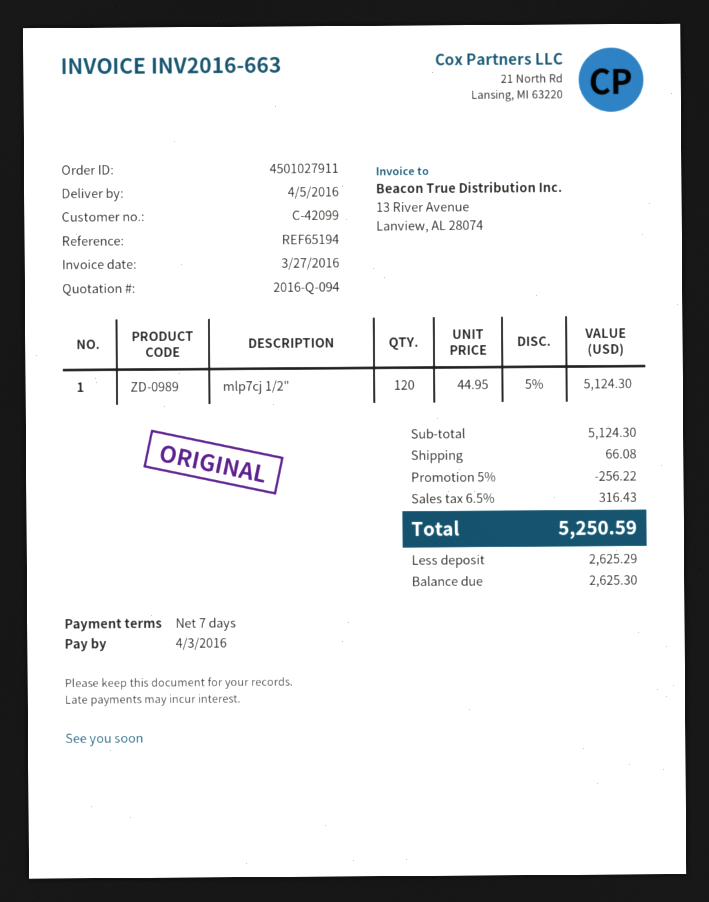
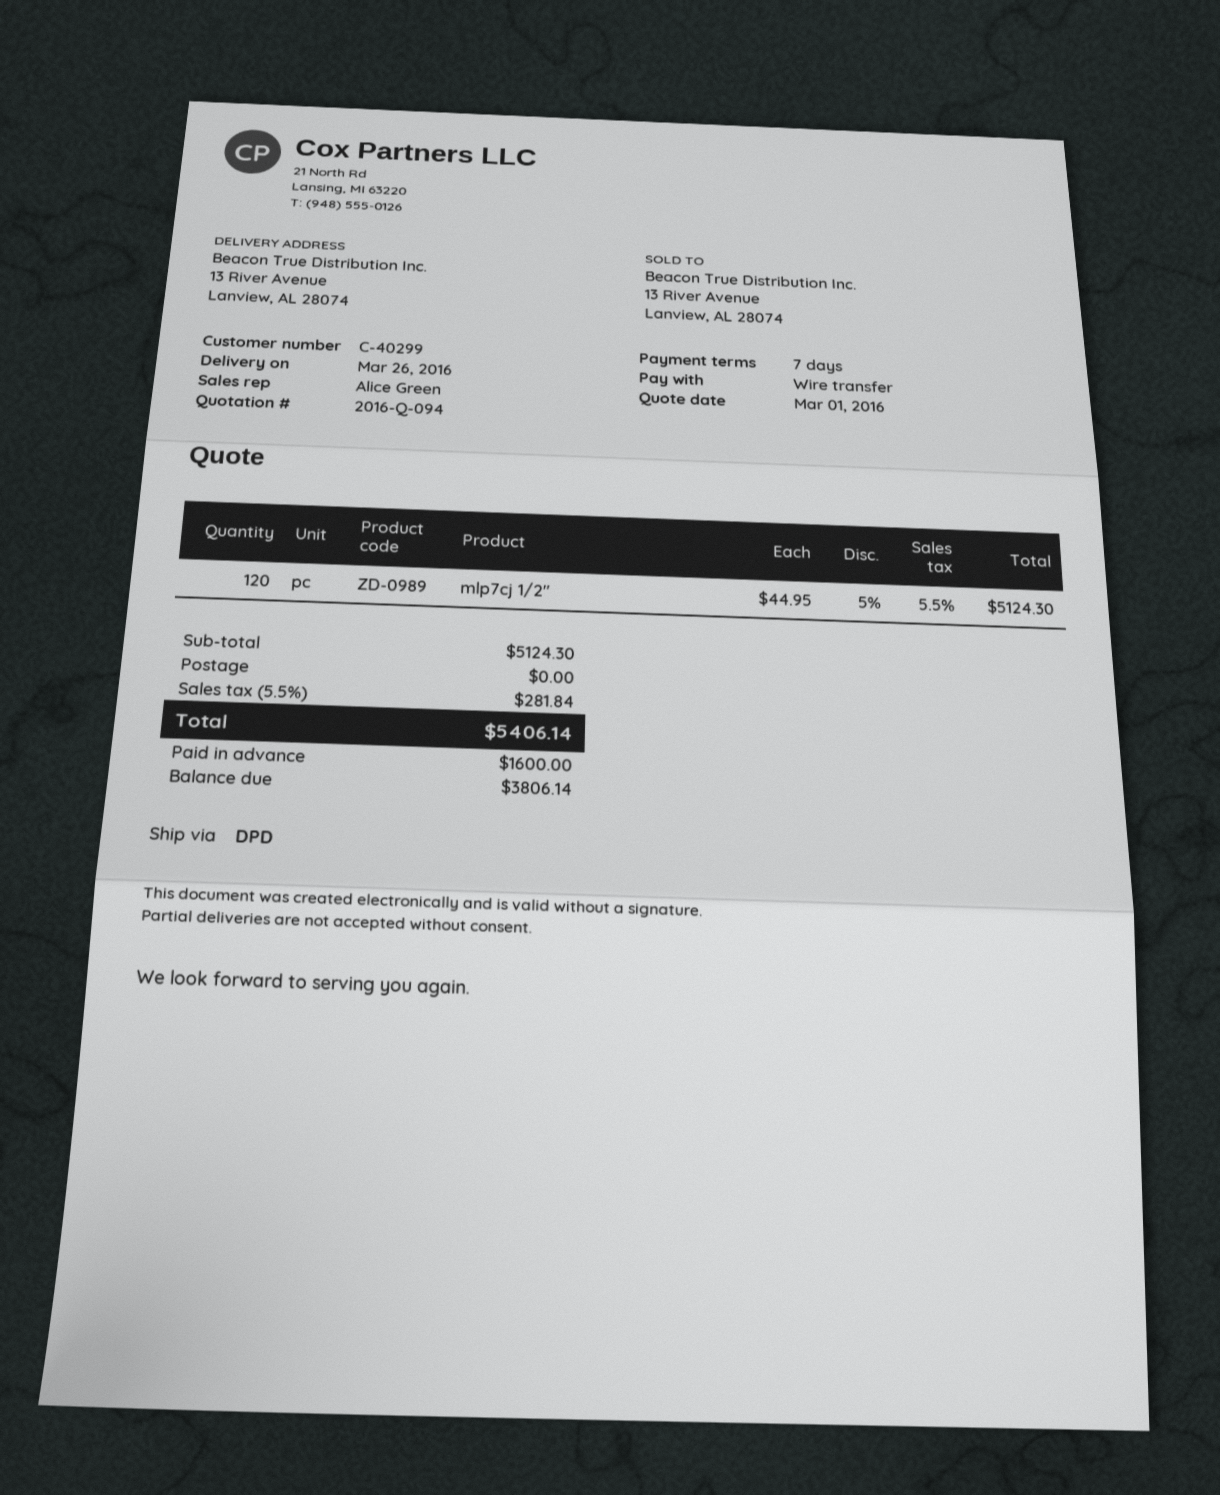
delivery date: 2016-04-05 -> 2016-03-26
customer number: C-42099 -> C-40299
discount: 5% = 256.22 -> none
shipping: 66.08 -> 0.00
tax: 6.5% = 316.43 -> 5.5% = 281.84
total: 5250.59 -> 5406.14
deposit: 2625.29 -> 1600.00
balance: 2625.30 -> 3806.14

